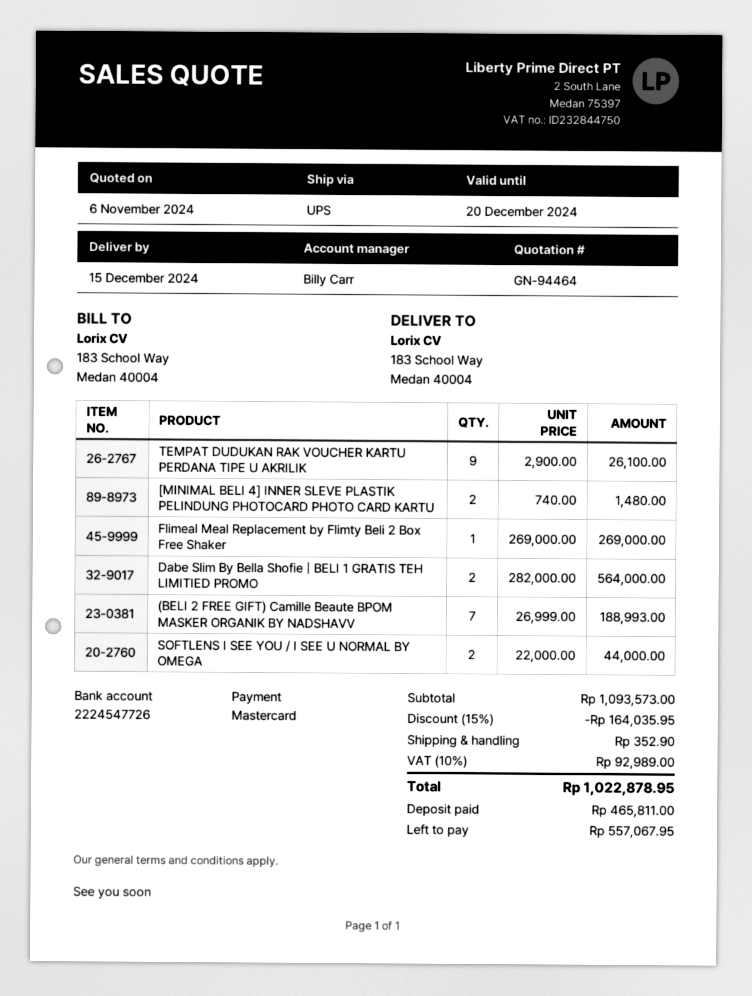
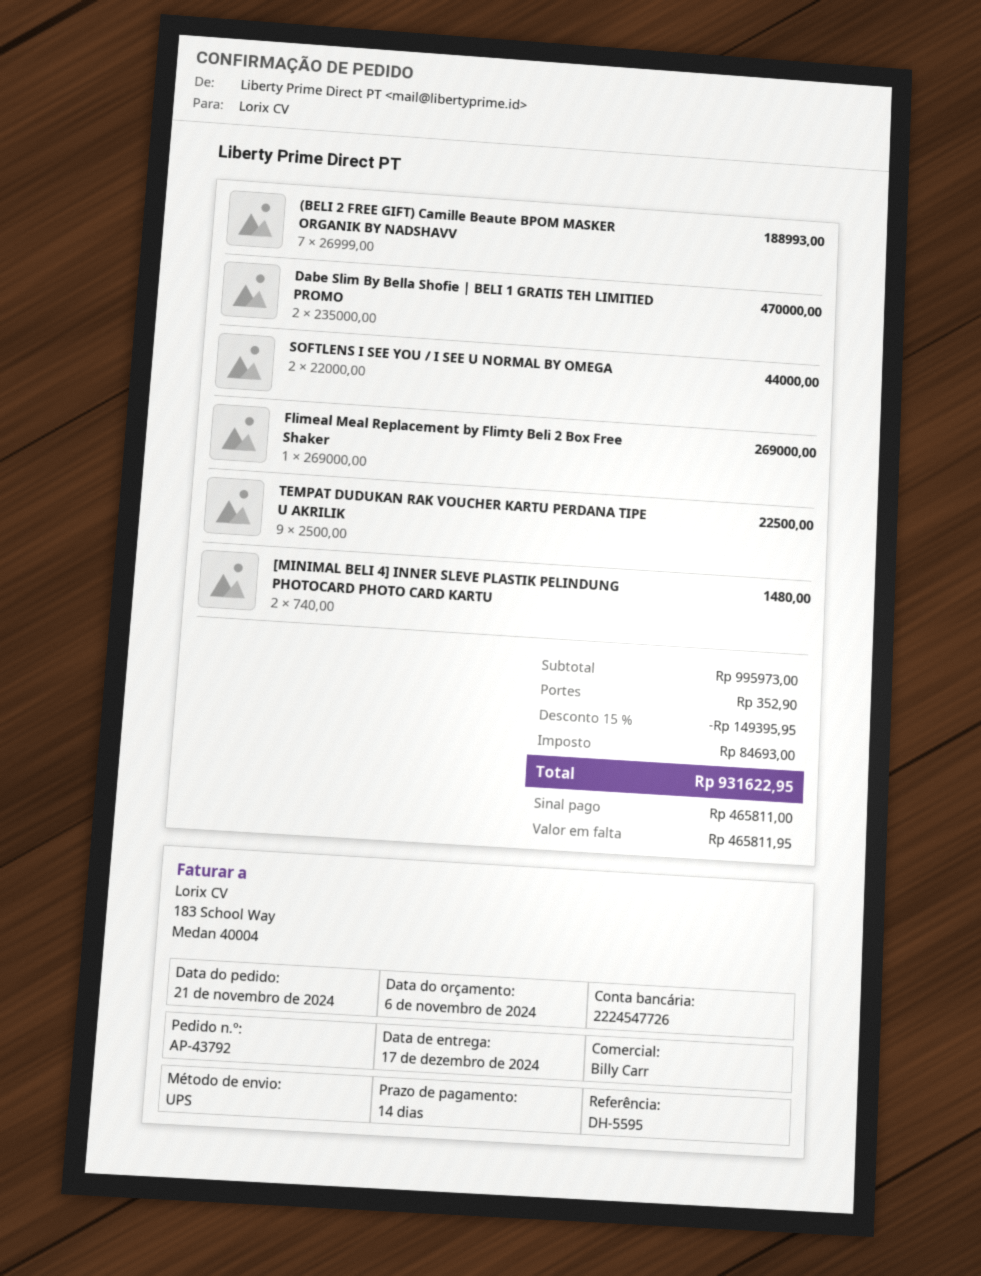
delivery date: 2024-12-15 -> 2024-12-17
TEMPAT DUDUKAN RAK VOUCHER KARTU PERDANA TIPE U AKRILIK: 9 x 2900.00 = 26100.00 -> 9 x 2500.00 = 22500.00
Dabe Slim By Bella Shofie | BELI 1 GRATIS TEH LIMITIED PROMO: 2 x 282000.00 = 564000.00 -> 2 x 235000.00 = 470000.00
subtotal: 1093573.00 -> 995973.00
discount: 15% = 164035.95 -> 15% = 149395.95
tax: 92989.00 -> 84693.00
total: 1022878.95 -> 931622.95
balance: 557067.95 -> 465811.95

